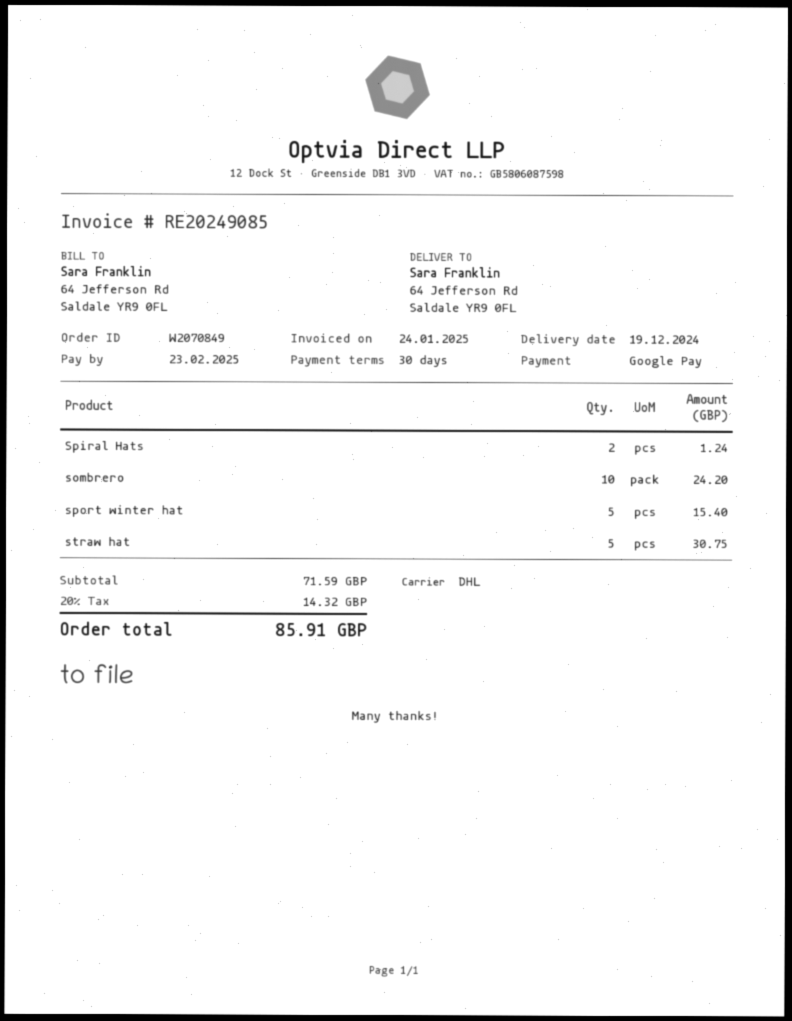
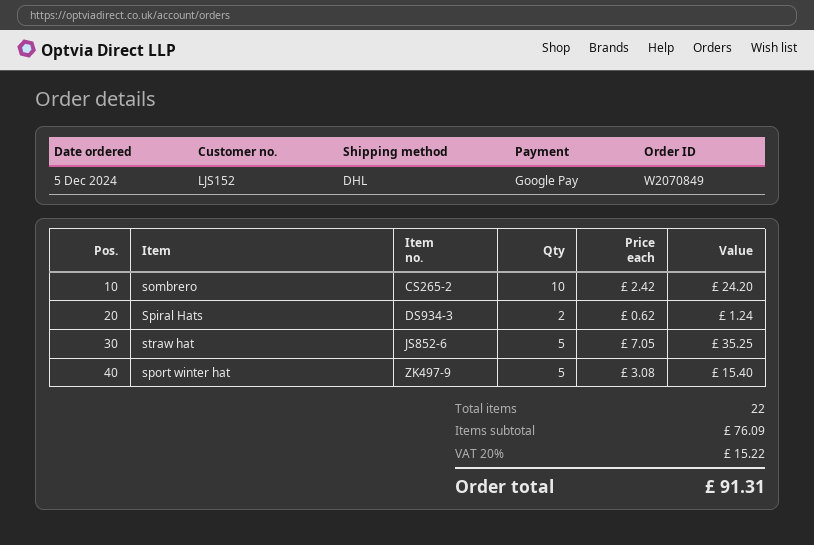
straw hat: 5 for 30.75 -> 5 for 35.25
subtotal: 71.59 -> 76.09
tax: 20% = 14.32 -> 20% = 15.22
total: 85.91 -> 91.31

